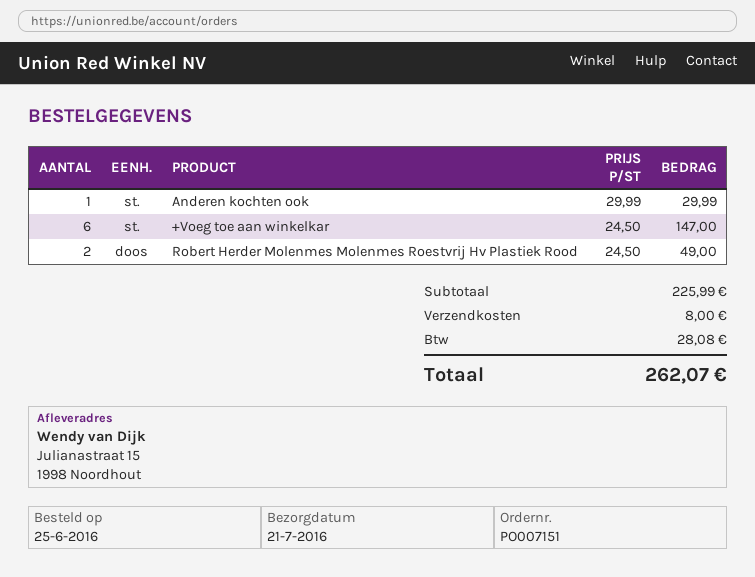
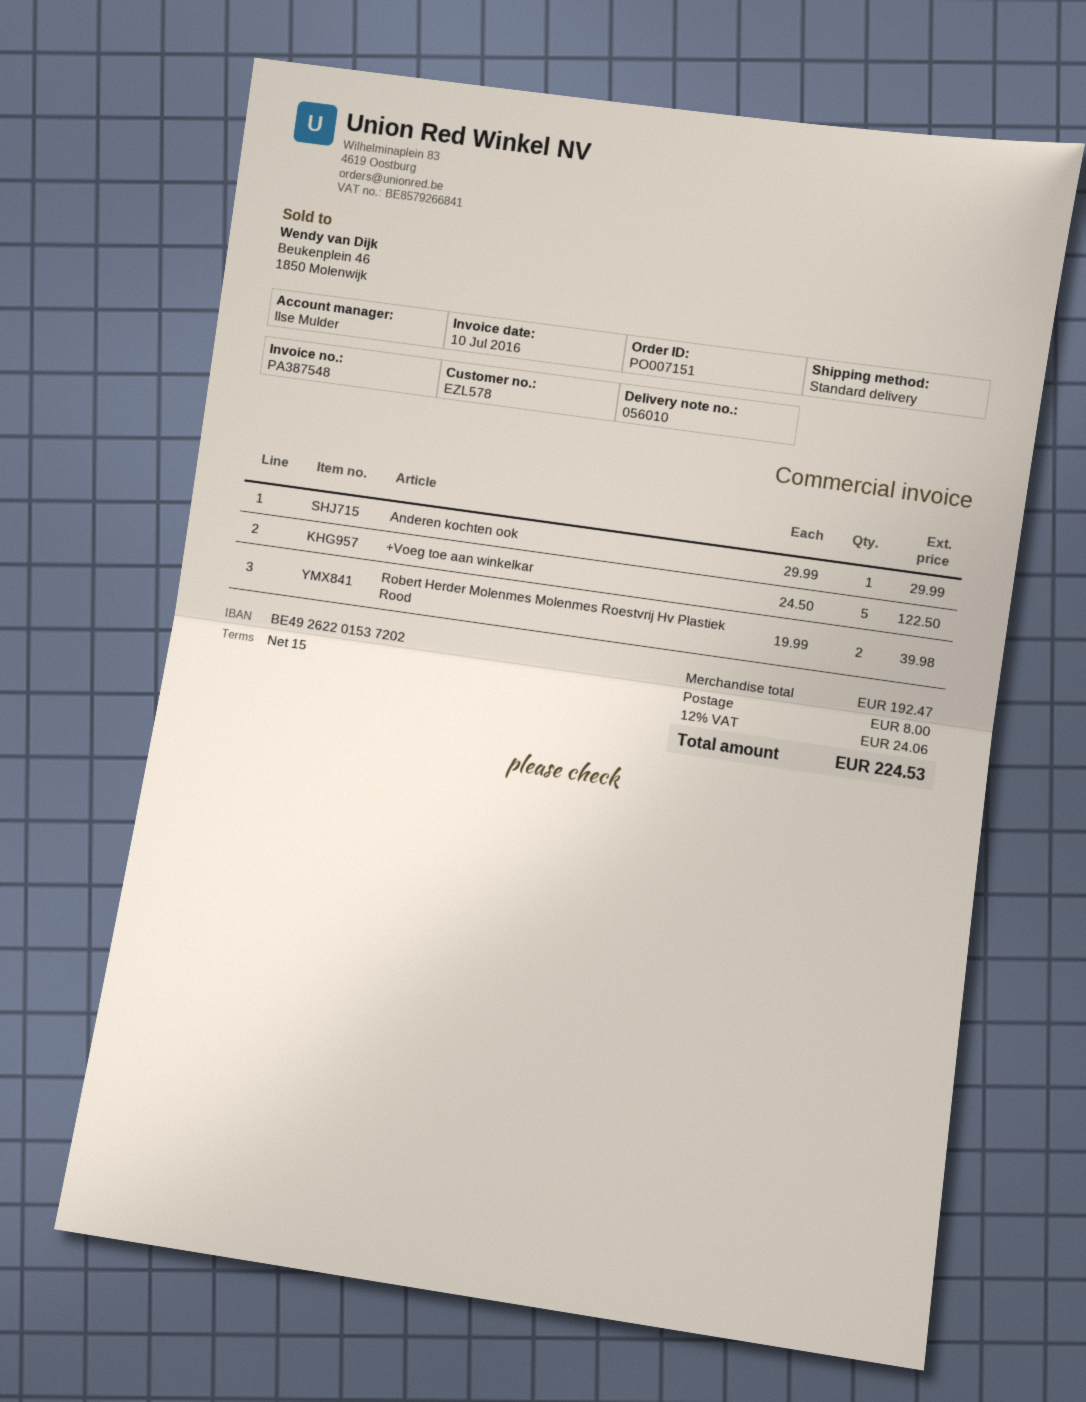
+Voeg toe aan winkelkar: 6 x 24.50 = 147.00 -> 5 x 24.50 = 122.50
Robert Herder Molenmes Molenmes Roestvrij Hv Plastiek Rood: 2 x 24.50 = 49.00 -> 2 x 19.99 = 39.98
subtotal: 225.99 -> 192.47
tax: 28.08 -> 24.06
total: 262.07 -> 224.53

